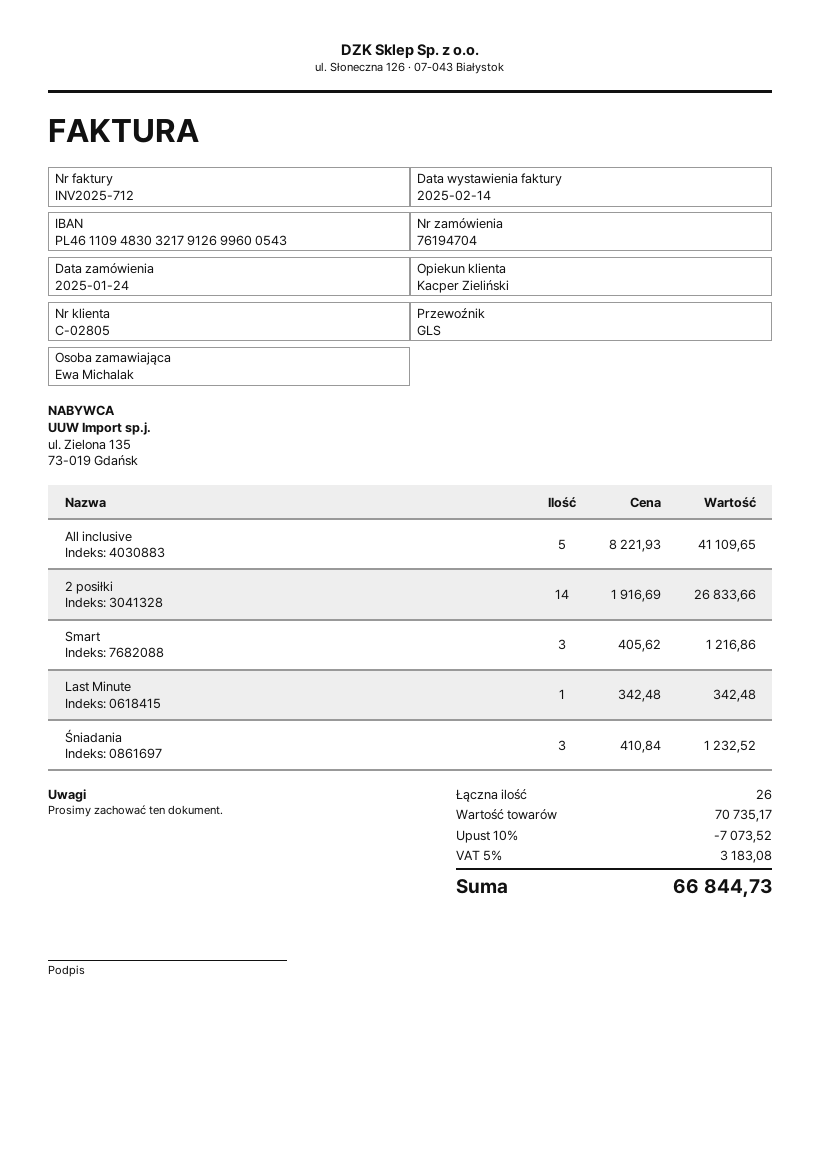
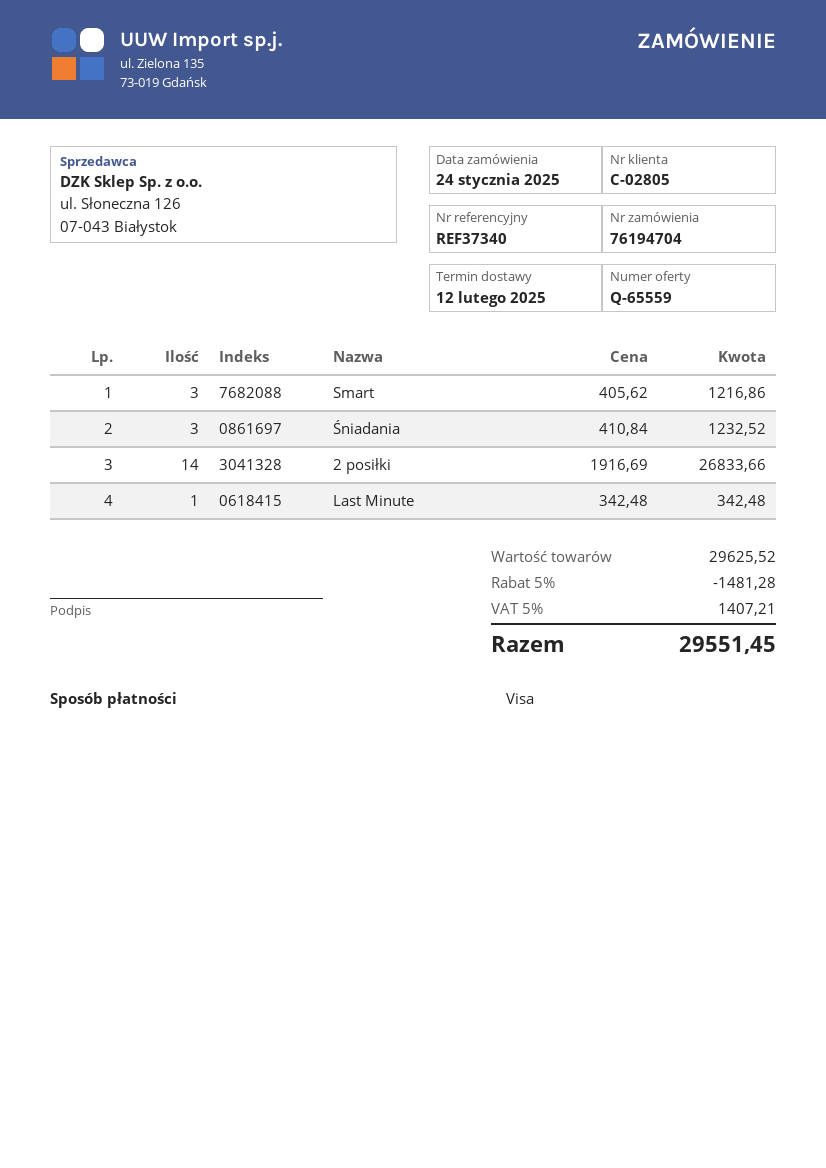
All inclusive: 5 x 8221.93 = 41109.65 -> none
subtotal: 70735.17 -> 29625.52
discount: 10% = 7073.52 -> 5% = 1481.28
tax: 5% = 3183.08 -> 5% = 1407.21
total: 66844.73 -> 29551.45

